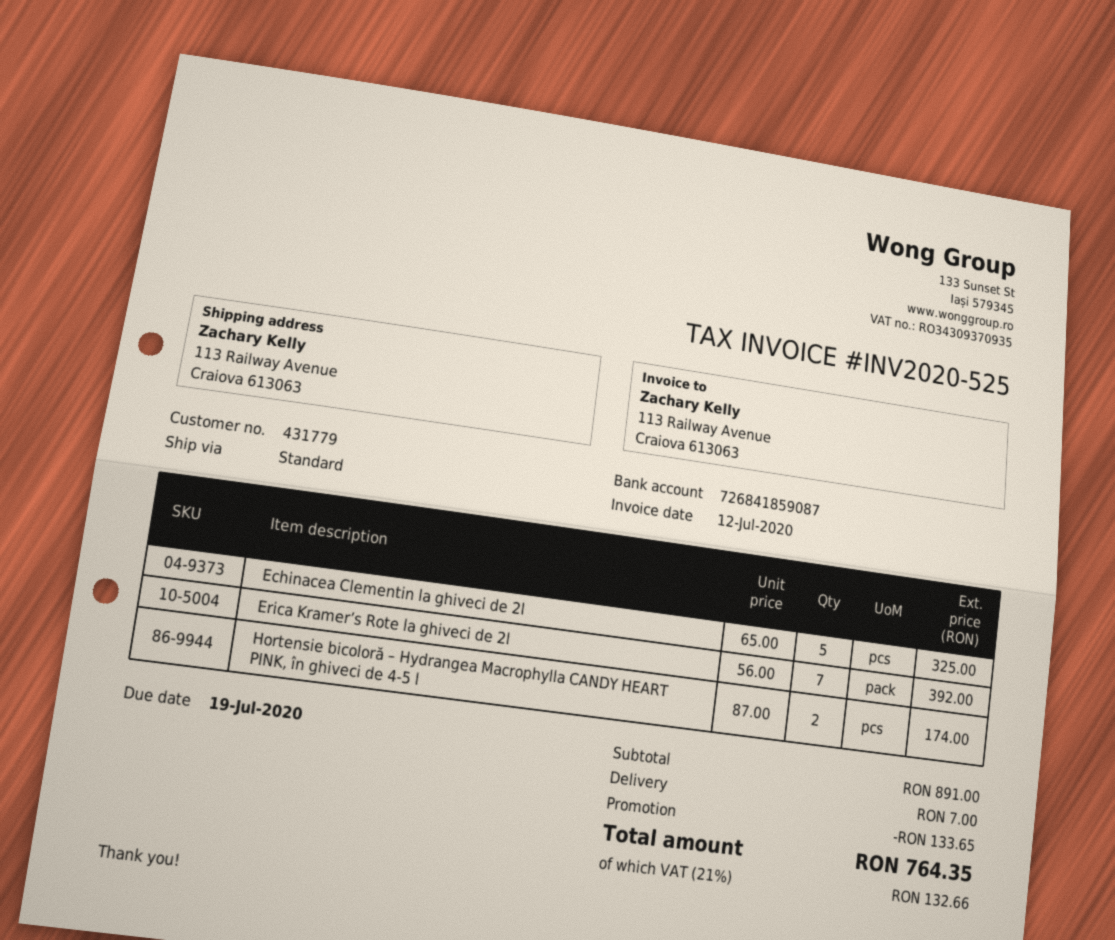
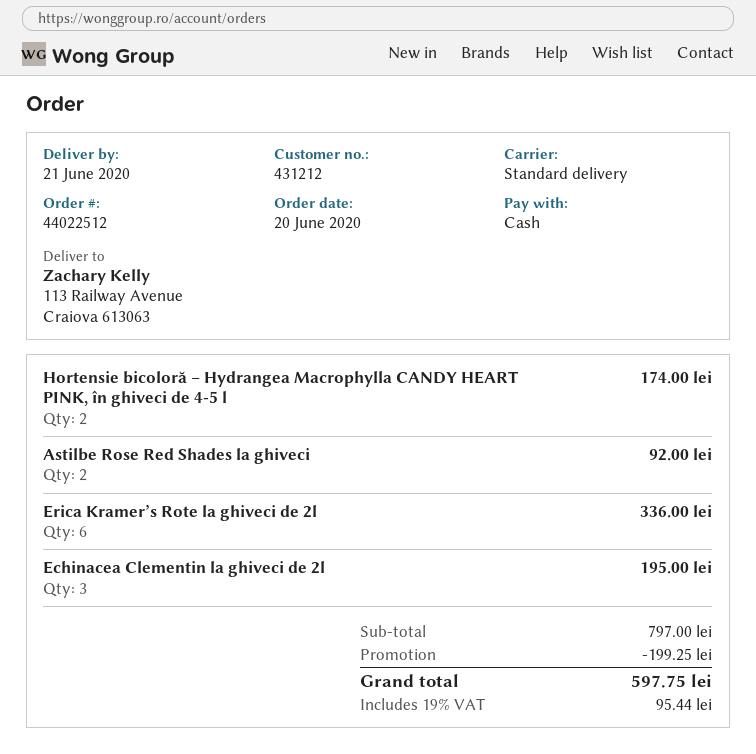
customer number: 431779 -> 431212
Echinacea Clementin la ghiveci de 2l: 5 for 325.00 -> 3 for 195.00
Erica Kramer’s Rote la ghiveci de 2l: 7 for 392.00 -> 6 for 336.00
Astilbe Rose Red Shades la ghiveci: none -> 2 for 92.00
subtotal: 891.00 -> 797.00
discount: 133.65 -> 199.25
shipping: 7.00 -> none
tax: 21% = 132.66 -> 19% = 95.44
total: 764.35 -> 597.75

